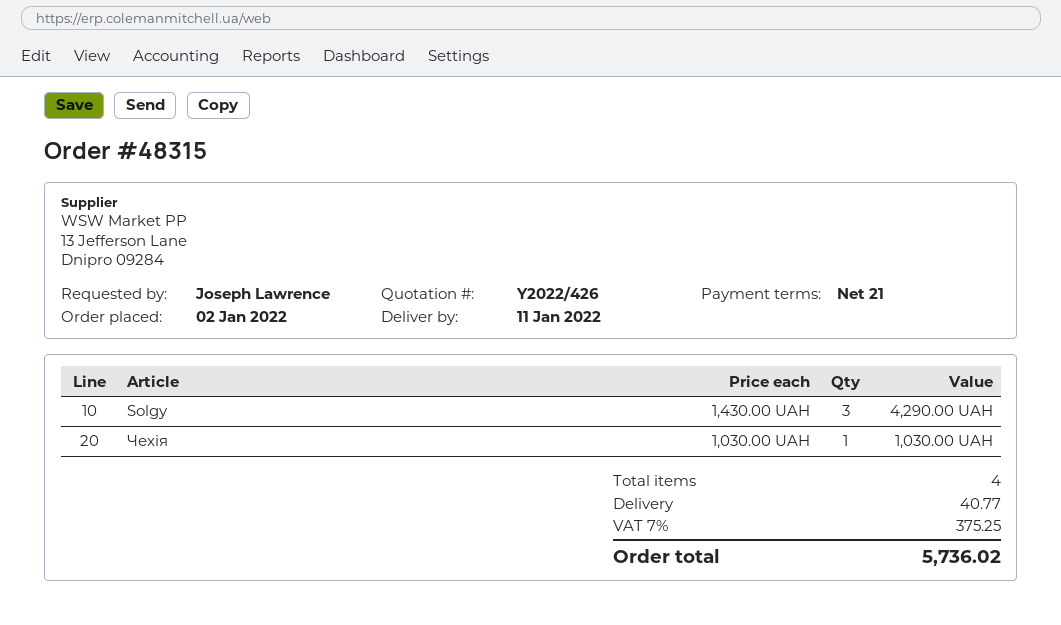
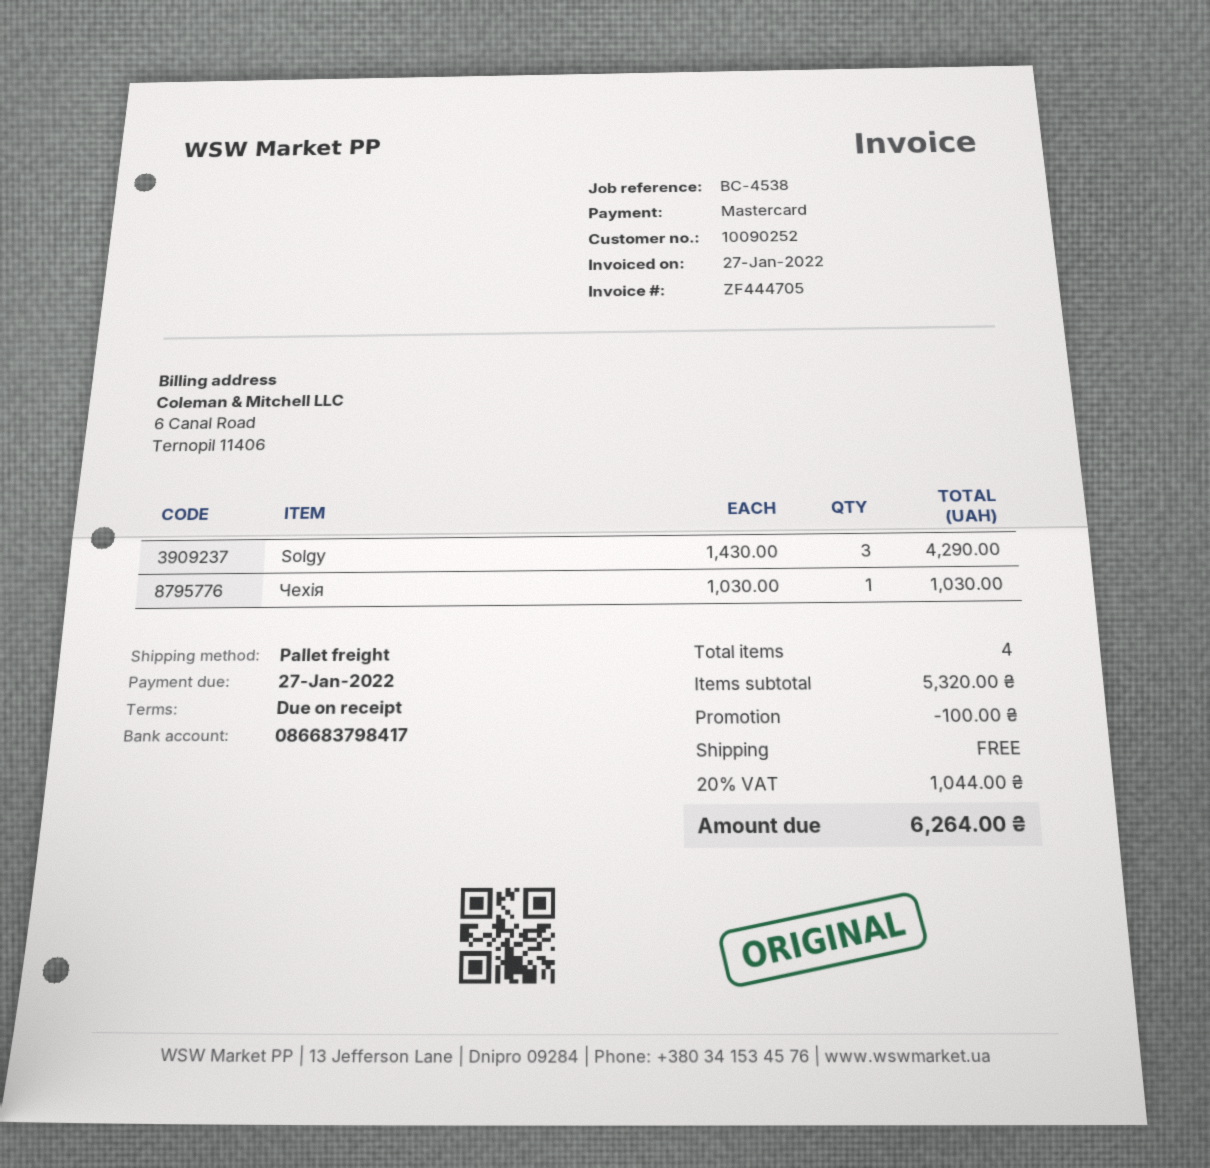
payment terms: 21 days -> on receipt
discount: none -> 100.00
shipping: 40.77 -> 0.00
tax: 7% = 375.25 -> 20% = 1044.00
total: 5736.02 -> 6264.00

